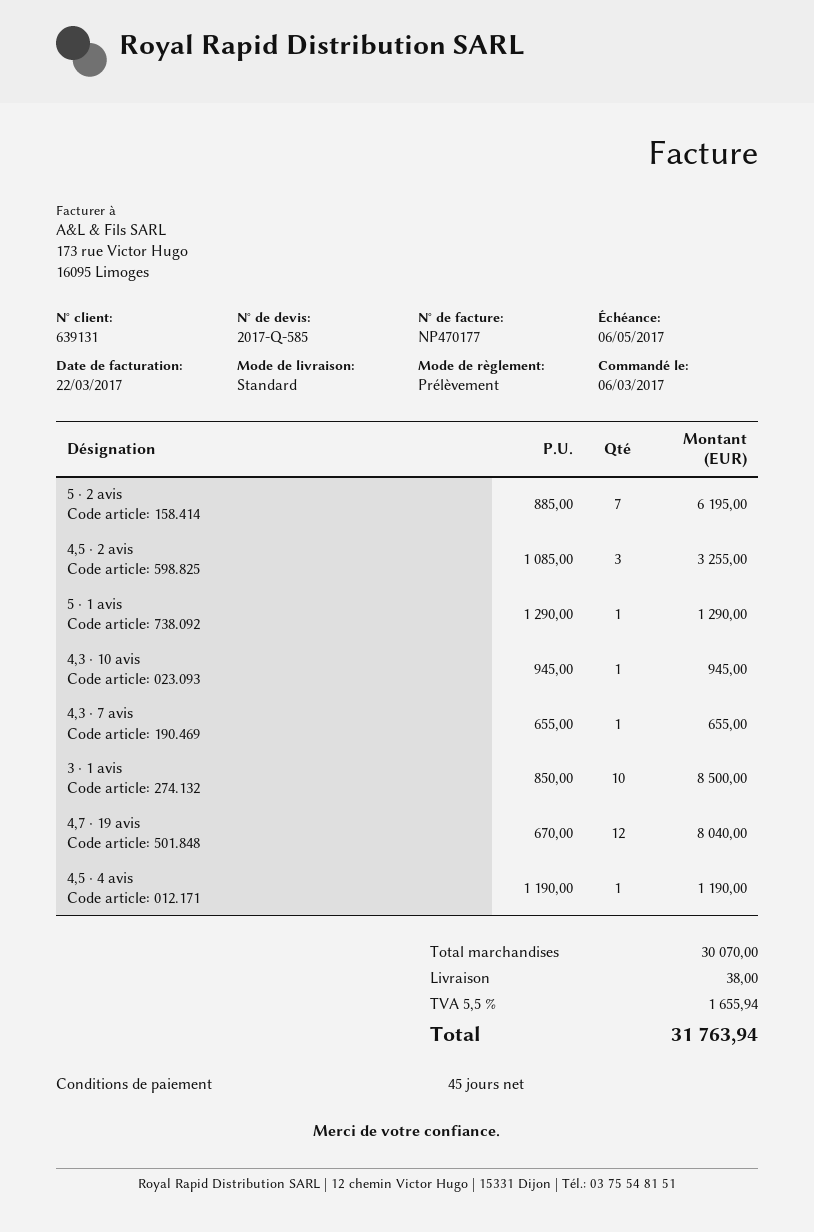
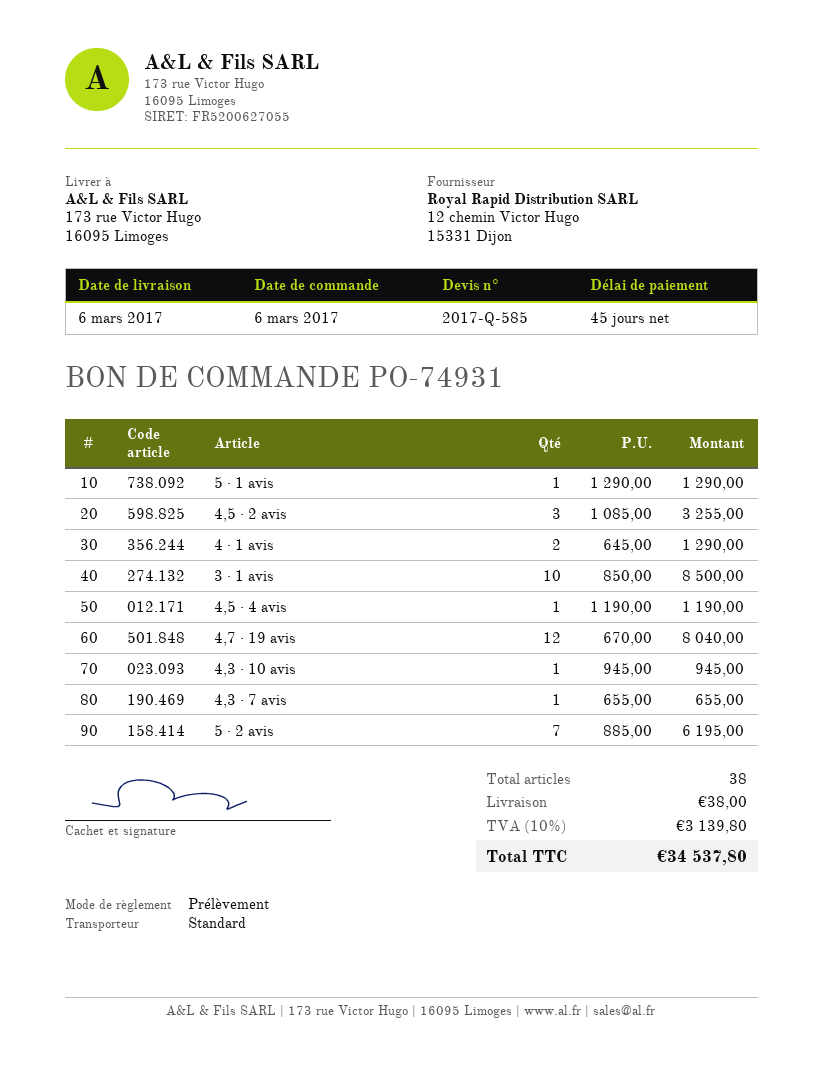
4 · 1 avis: none -> 2 x 645.00 = 1290.00
tax: 5.5% = 1655.94 -> 10% = 3139.80
total: 31763.94 -> 34537.80

